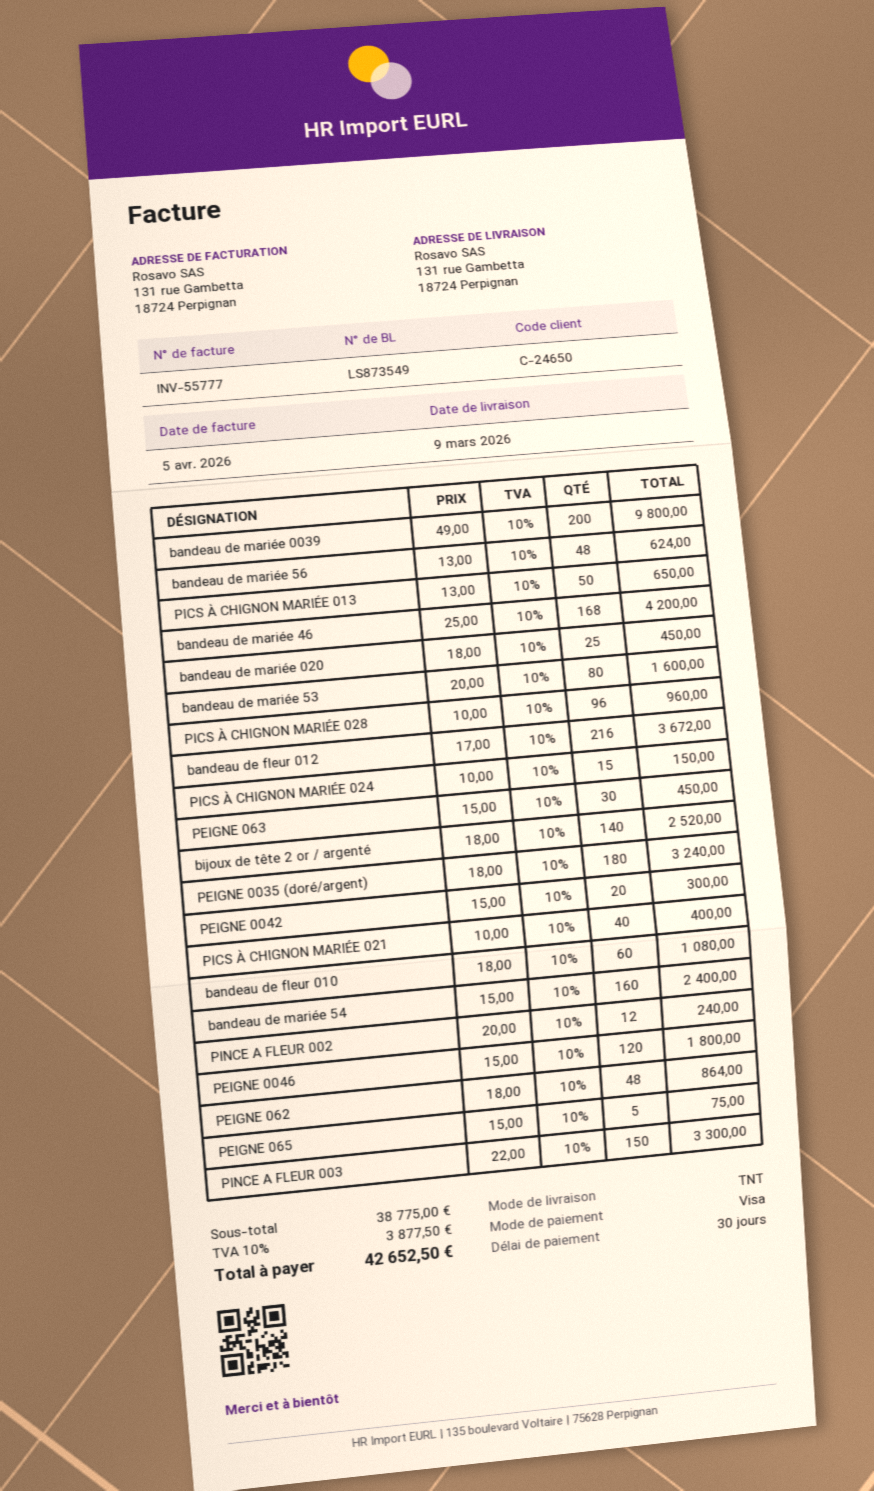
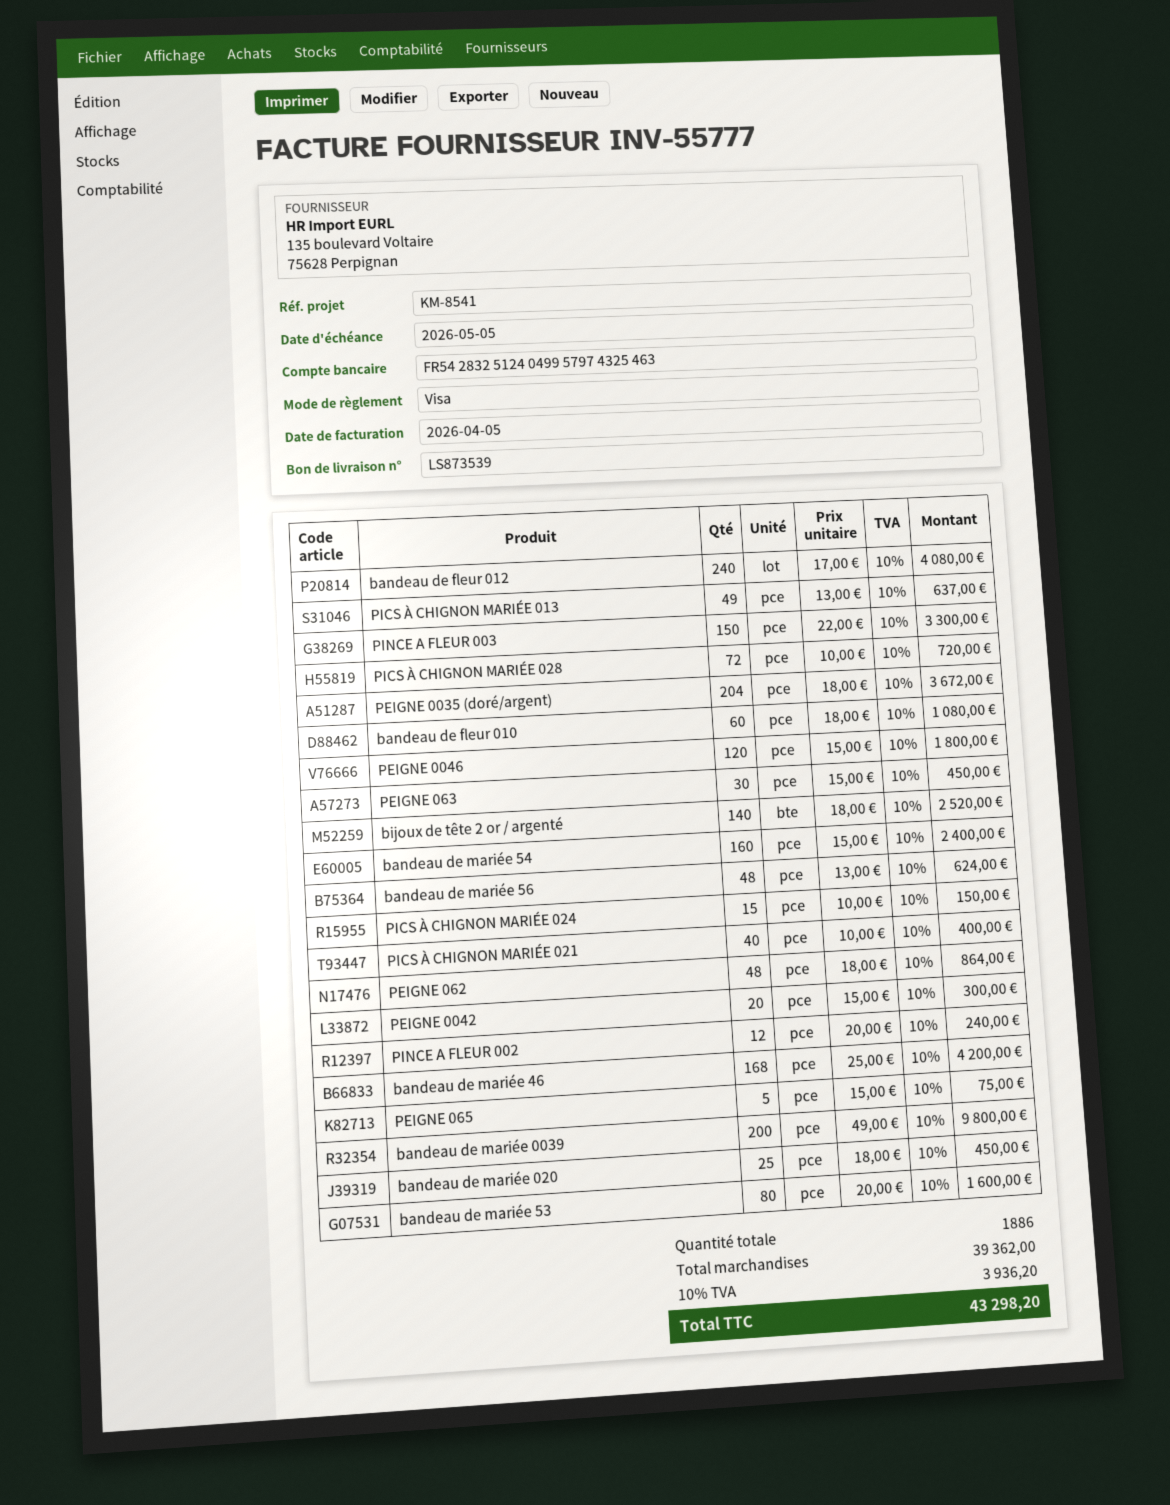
delivery note number: LS873549 -> LS873539
PICS À CHIGNON MARIÉE 013: 50 x 13.00 = 650.00 -> 49 x 13.00 = 637.00
PICS À CHIGNON MARIÉE 028: 96 x 10.00 = 960.00 -> 72 x 10.00 = 720.00
bandeau de fleur 012: 216 x 17.00 = 3672.00 -> 240 x 17.00 = 4080.00
PEIGNE 0035 (doré/argent): 180 x 18.00 = 3240.00 -> 204 x 18.00 = 3672.00
subtotal: 38775.00 -> 39362.00
tax: 10% = 3877.50 -> 10% = 3936.20
total: 42652.50 -> 43298.20

